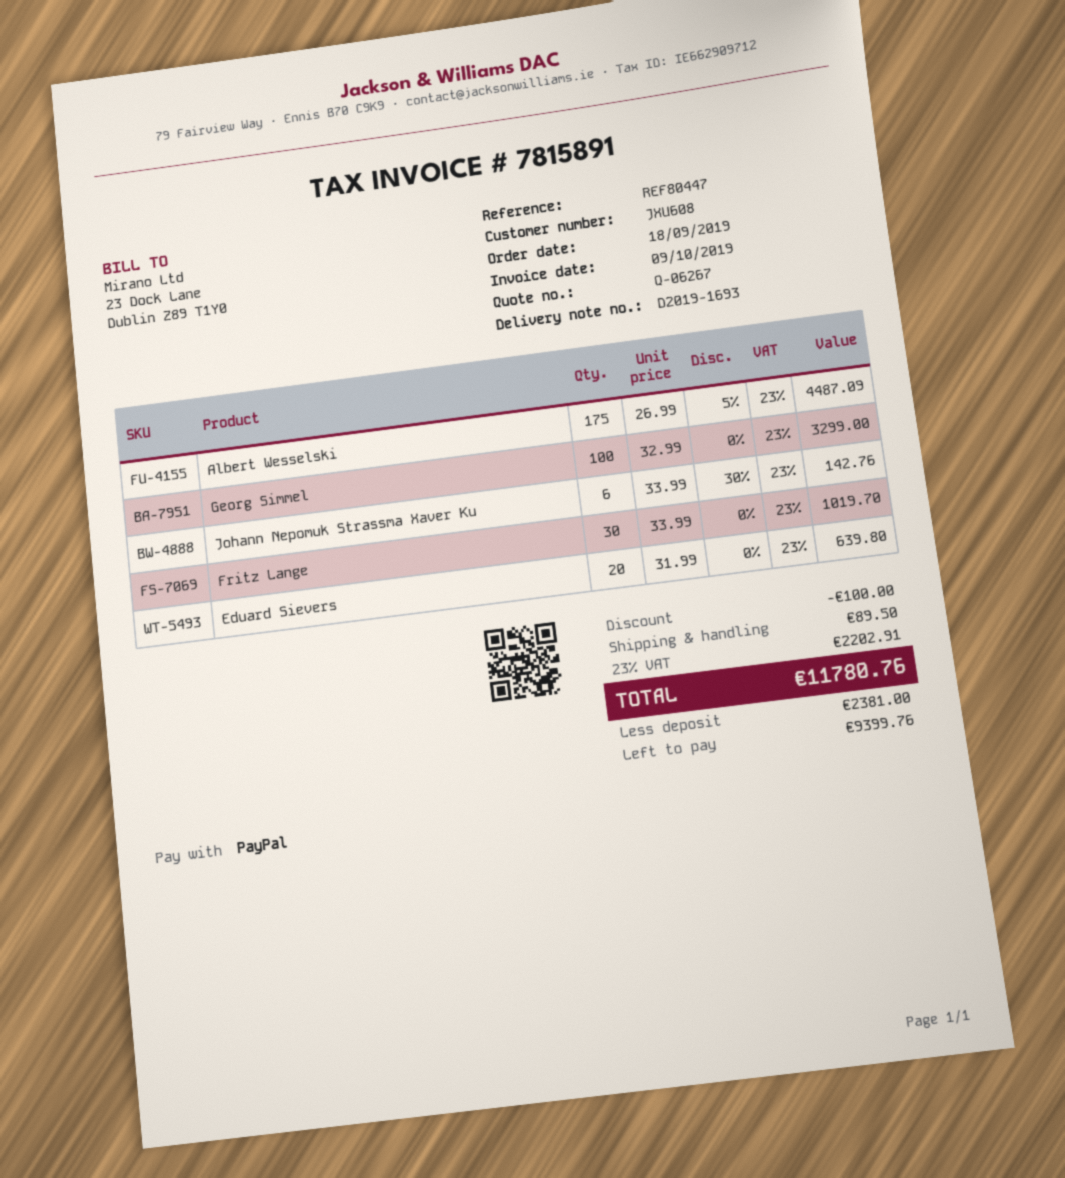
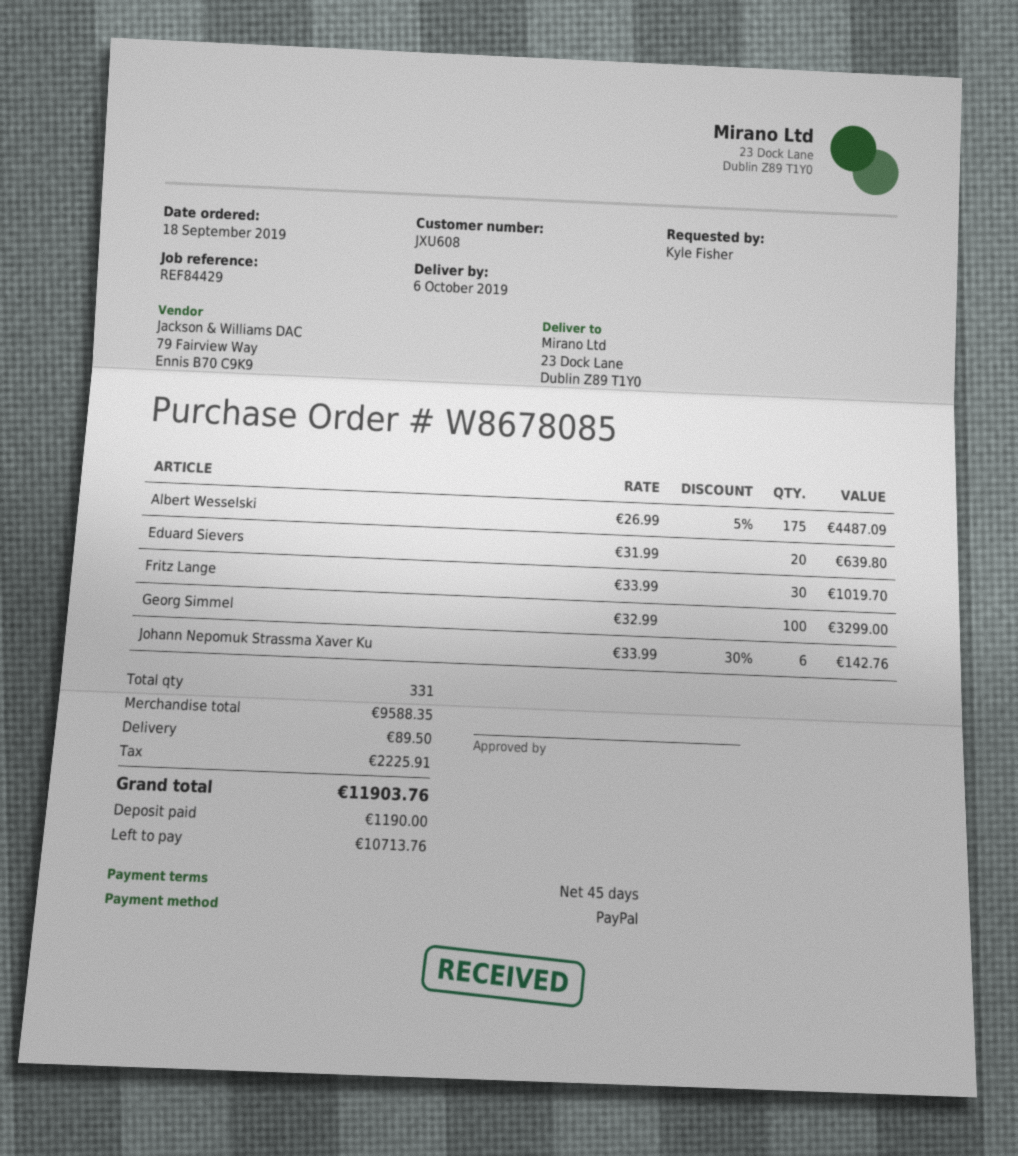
reference: REF80447 -> REF84429
discount: 100.00 -> none
tax: 2202.91 -> 2225.91
total: 11780.76 -> 11903.76
deposit: 2381.00 -> 1190.00
balance: 9399.76 -> 10713.76

